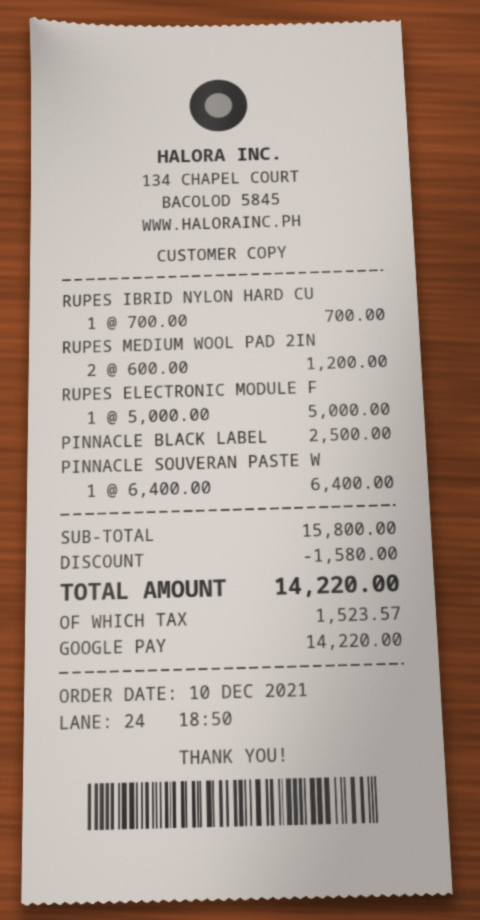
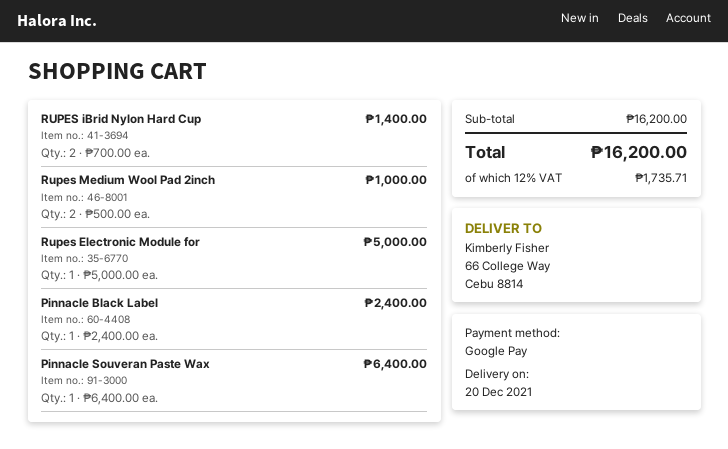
RUPES IBRID NYLON HARD CU: 1 x 700.00 = 700.00 -> 2 x 700.00 = 1400.00
RUPES MEDIUM WOOL PAD 2IN: 2 x 600.00 = 1200.00 -> 2 x 500.00 = 1000.00
PINNACLE BLACK LABEL: 1 x 2500.00 = 2500.00 -> 1 x 2400.00 = 2400.00
subtotal: 15800.00 -> 16200.00
discount: 1580.00 -> none
tax: 1523.57 -> 1735.71
total: 14220.00 -> 16200.00

